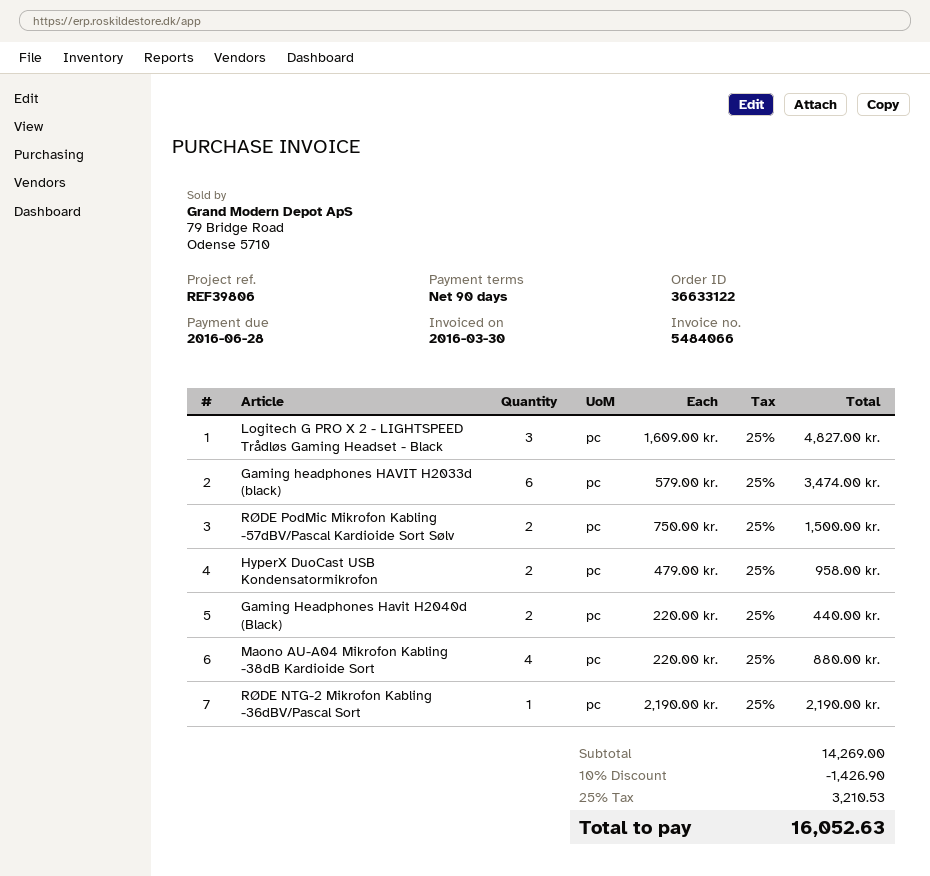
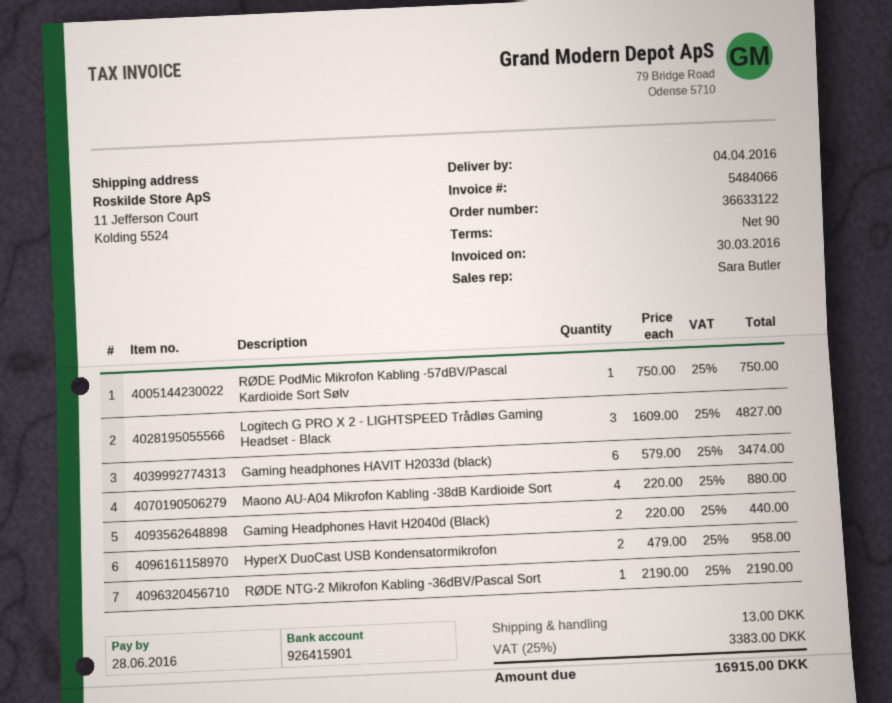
RØDE PodMic Mikrofon Kabling -57dBV/Pascal Kardioide Sort Sølv: 2 x 750.00 = 1500.00 -> 1 x 750.00 = 750.00
discount: 10% = 1426.90 -> none
shipping: none -> 13.00
tax: 25% = 3210.53 -> 25% = 3383.00
total: 16052.63 -> 16915.00

